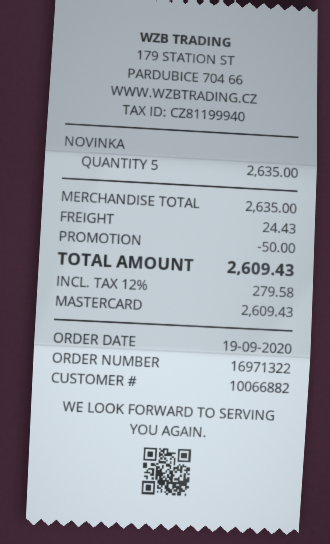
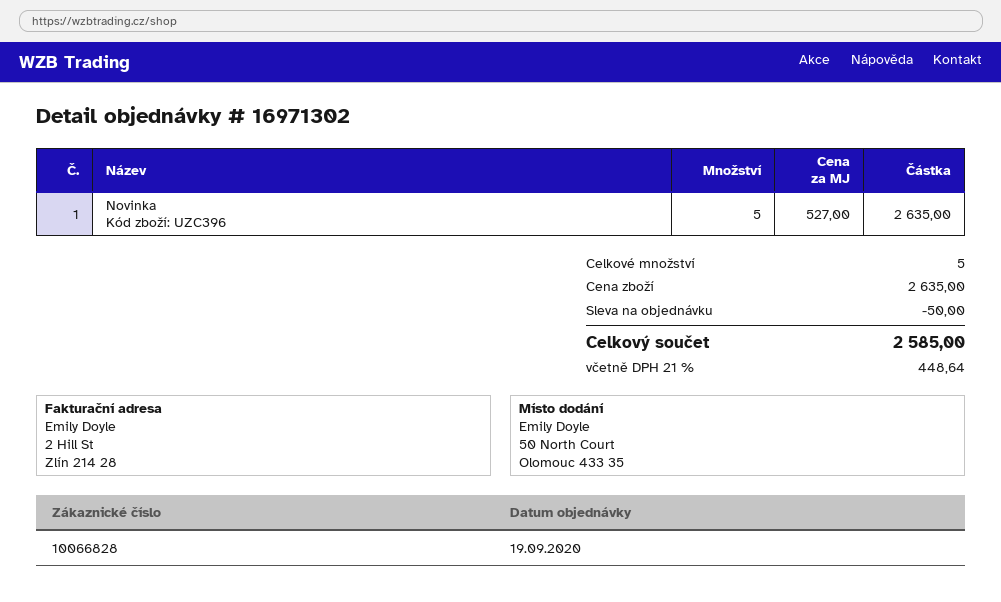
order number: 16971322 -> 16971302
customer number: 10066882 -> 10066828
shipping: 24.43 -> none
tax: 12% = 279.58 -> 21% = 448.64
total: 2609.43 -> 2585.00

